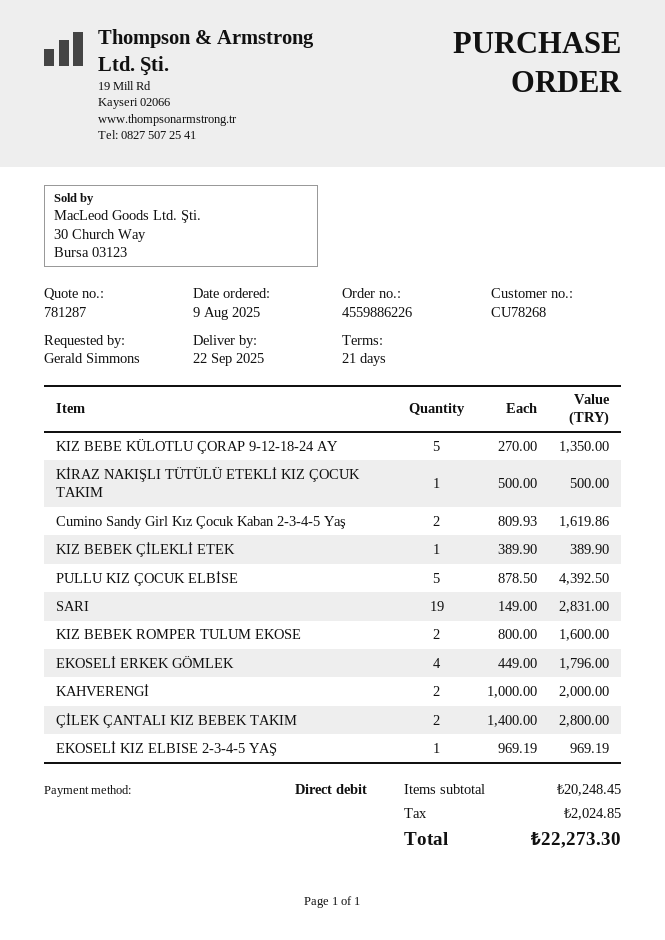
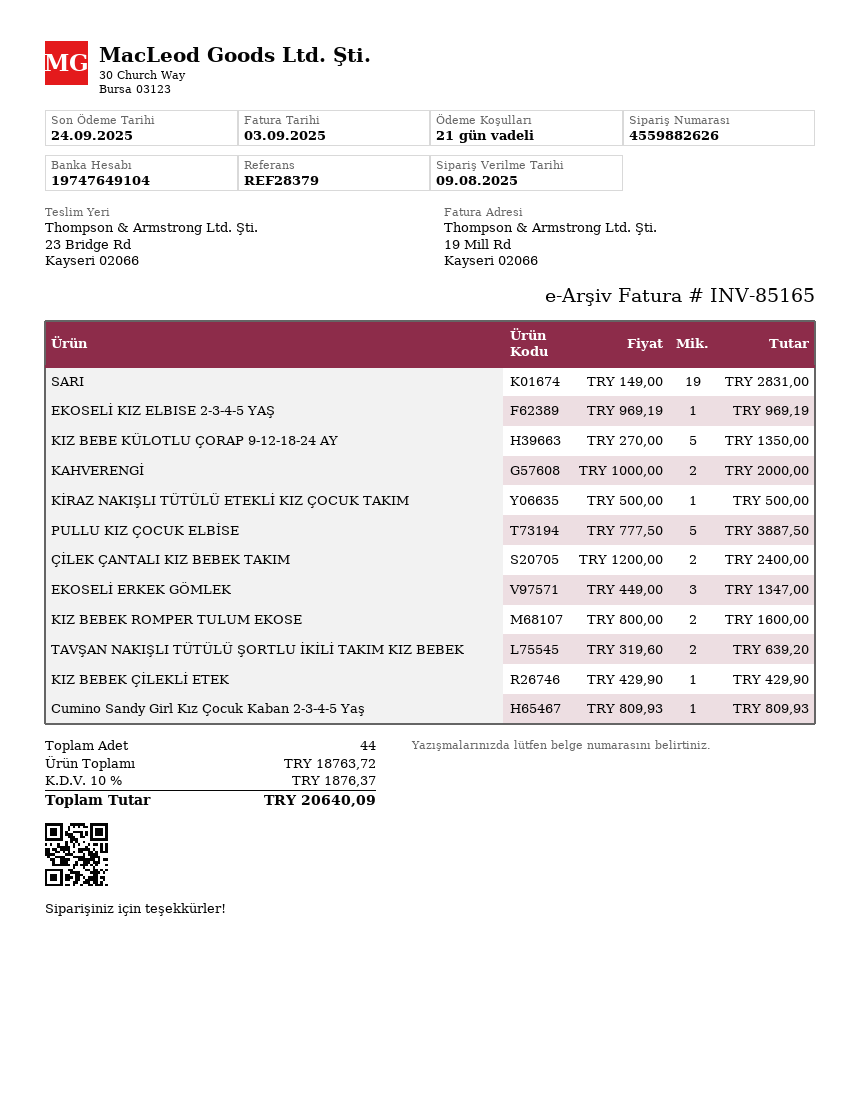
order number: 4559886226 -> 4559882626
Cumino Sandy Girl Kız Çocuk Kaban 2-3-4-5 Yaş: 2 x 809.93 = 1619.86 -> 1 x 809.93 = 809.93
KIZ BEBEK ÇİLEKLİ ETEK: 1 x 389.90 = 389.90 -> 1 x 429.90 = 429.90
PULLU KIZ ÇOCUK ELBİSE: 5 x 878.50 = 4392.50 -> 5 x 777.50 = 3887.50
EKOSELİ ERKEK GÖMLEK: 4 x 449.00 = 1796.00 -> 3 x 449.00 = 1347.00
ÇİLEK ÇANTALI KIZ BEBEK TAKIM: 2 x 1400.00 = 2800.00 -> 2 x 1200.00 = 2400.00
TAVŞAN NAKIŞLI TÜTÜLÜ ŞORTLU İKİLİ TAKIM KIZ BEBEK: none -> 2 x 319.60 = 639.20
subtotal: 20248.45 -> 18763.72
tax: 2024.85 -> 1876.37
total: 22273.30 -> 20640.09

